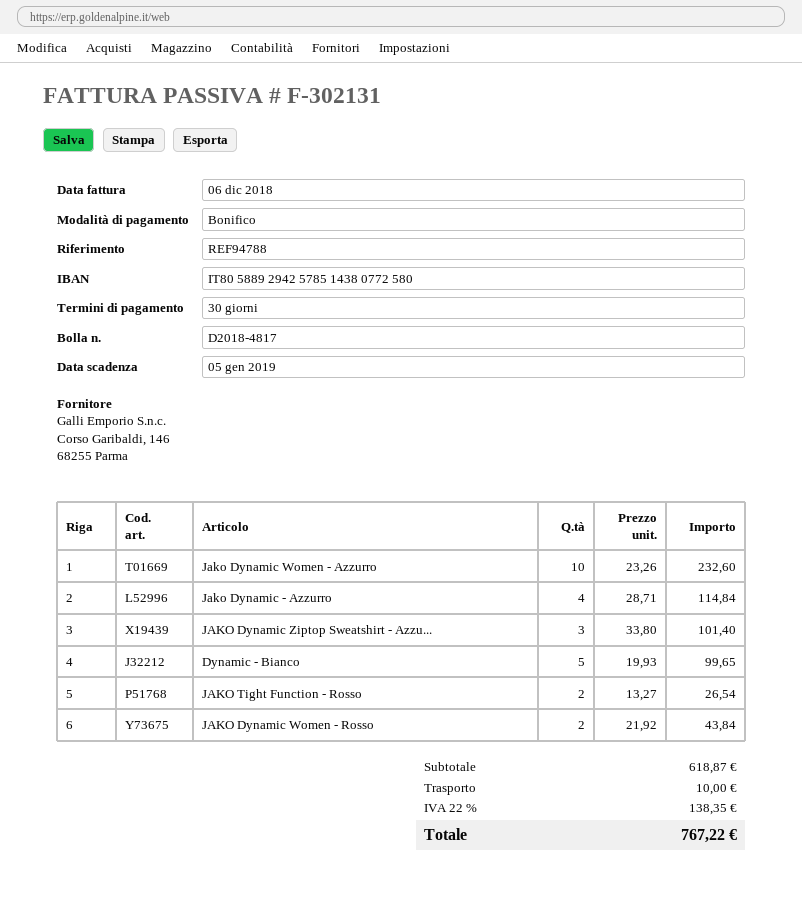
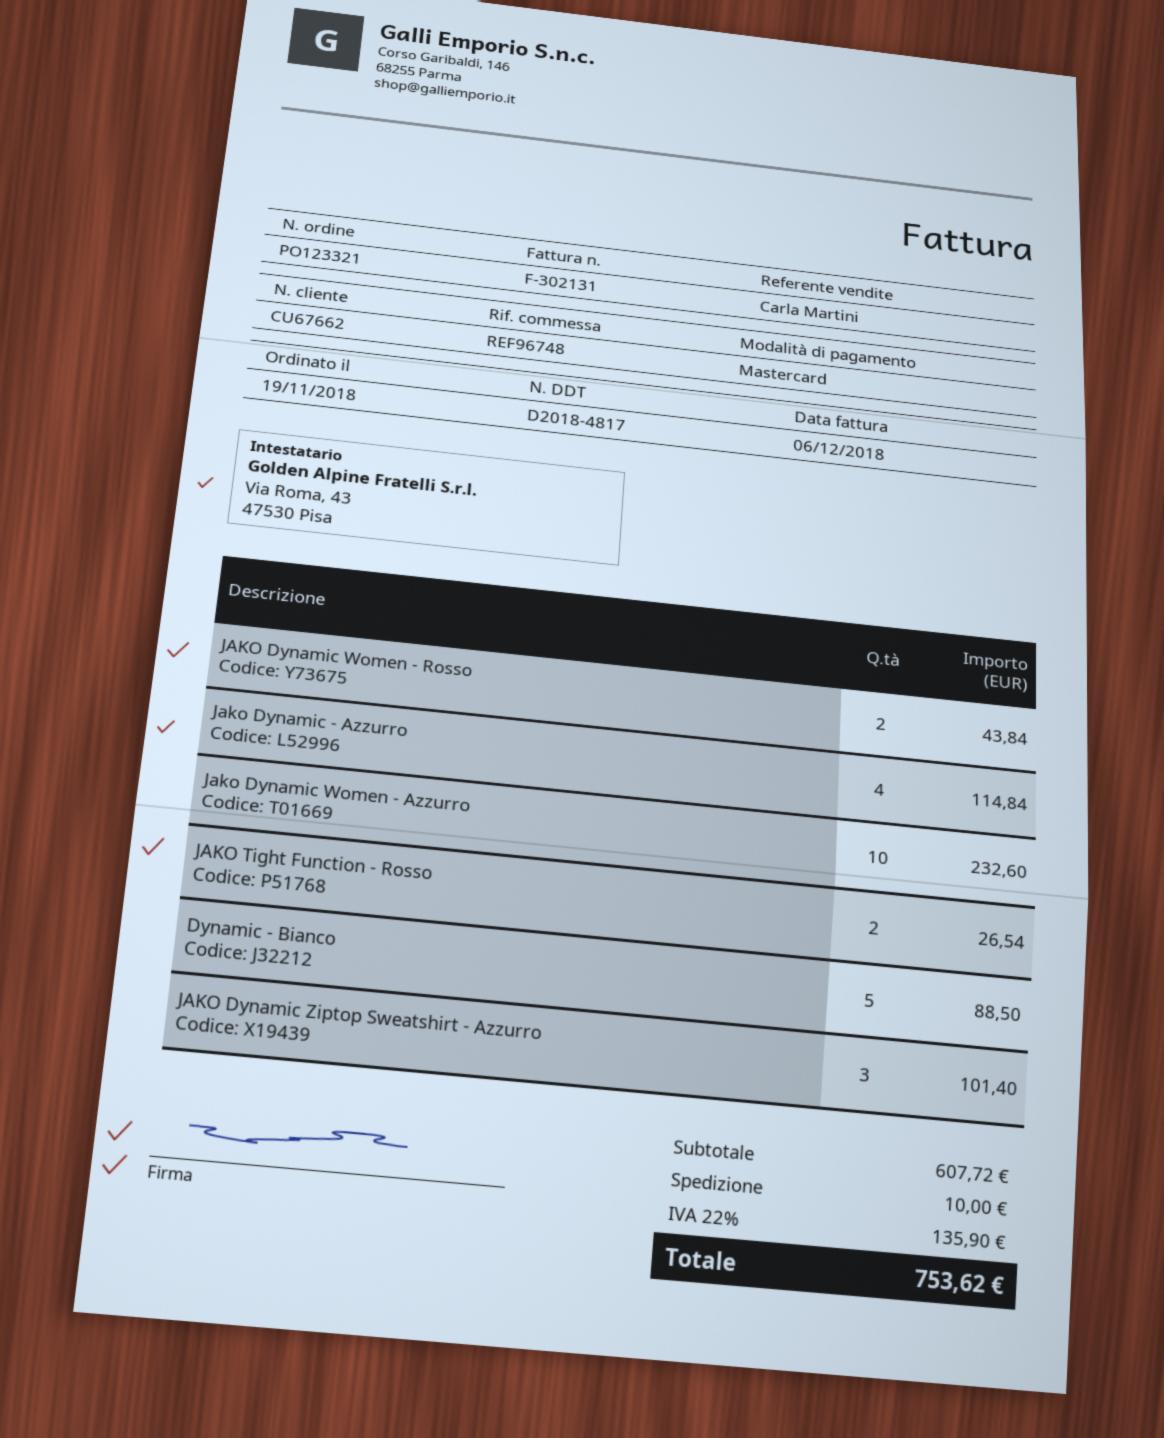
reference: REF94788 -> REF96748
payment method: bank transfer -> Mastercard
Dynamic - Bianco: 5 for 99.65 -> 5 for 88.50
subtotal: 618.87 -> 607.72
tax: 22% = 138.35 -> 22% = 135.90
total: 767.22 -> 753.62

